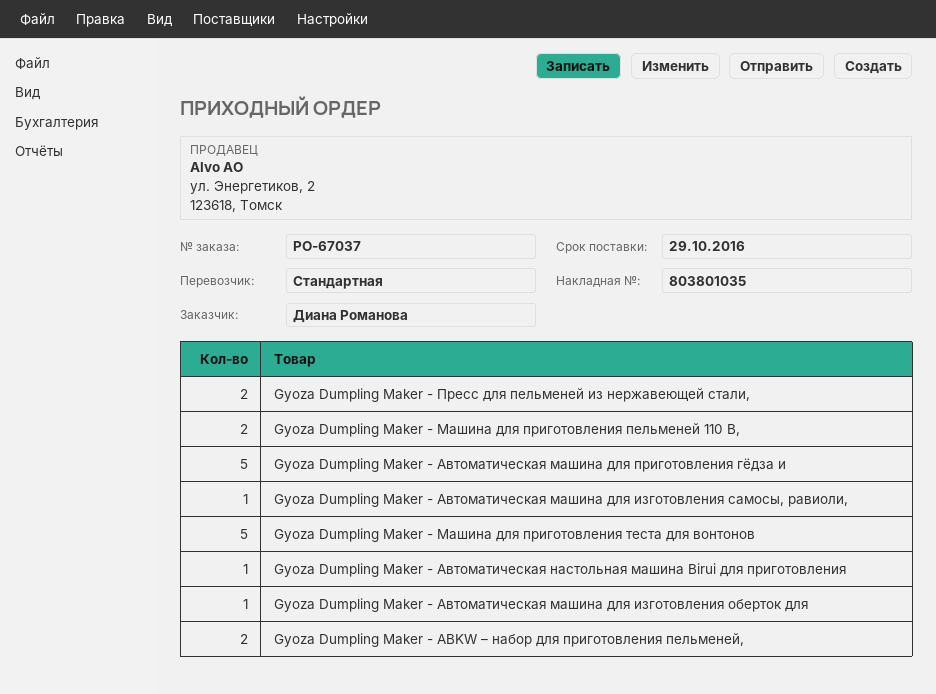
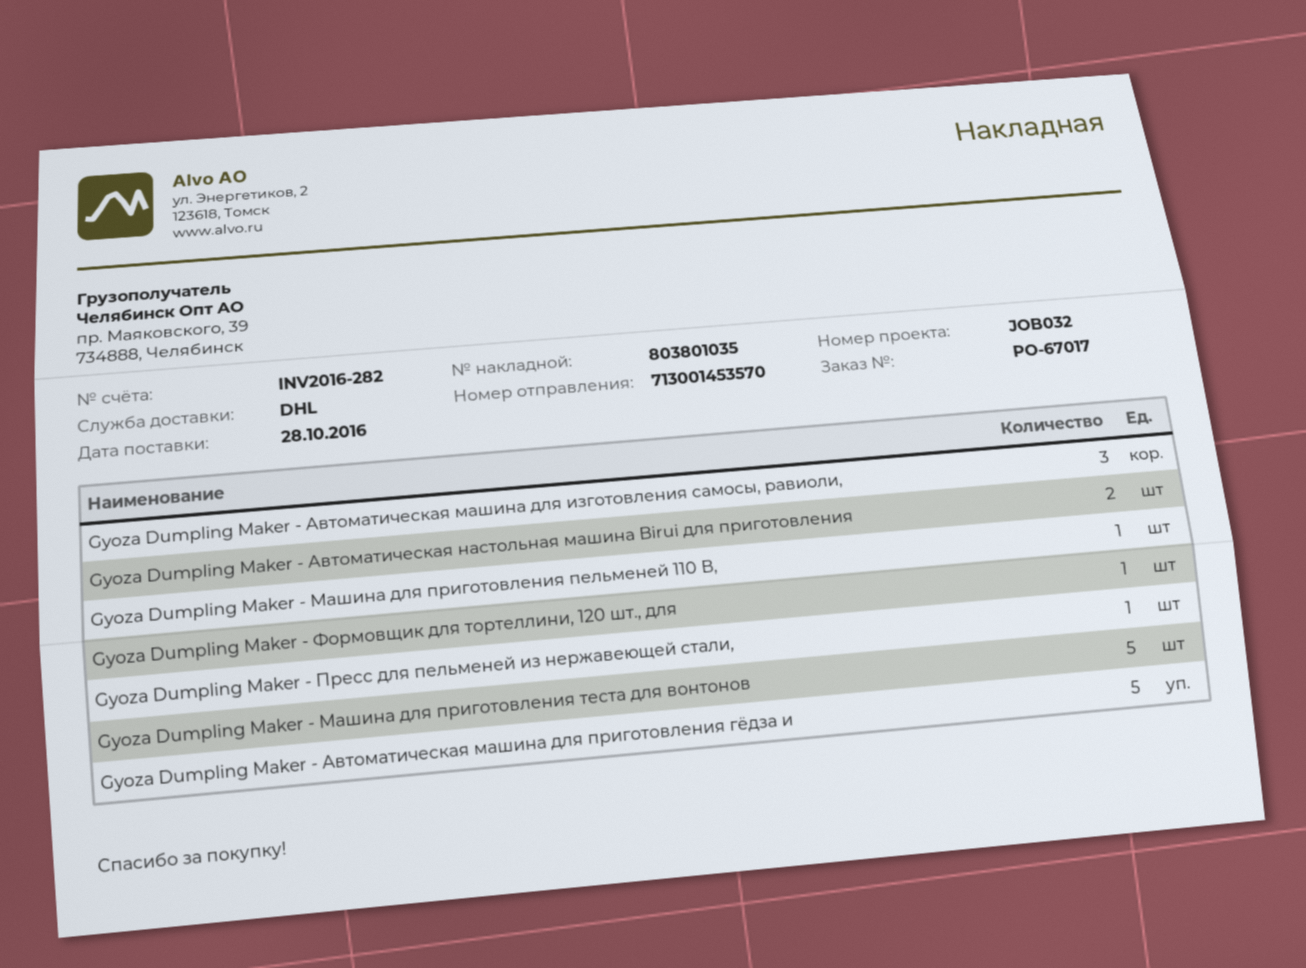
order number: PO-67037 -> PO-67017
delivery date: 2016-10-29 -> 2016-10-28
shipping method: standard -> DHL
Gyoza Dumpling Maker - Пресс для пельменей из нержавеющей стали,: 2 -> 1
Gyoza Dumpling Maker - Машина для приготовления пельменей 110 В,: 2 -> 1
Gyoza Dumpling Maker - Автоматическая машина для изготовления самосы, равиоли,: 1 -> 3
Gyoza Dumpling Maker - Автоматическая настольная машина Birui для приготовления: 1 -> 2
Gyoza Dumpling Maker - Автоматическая машина для изготовления оберток для: 1 -> none
Gyoza Dumpling Maker - ABKW – набор для приготовления пельменей,: 2 -> none
Gyoza Dumpling Maker - Формовщик для тортеллини, 120 шт., для: none -> 1

